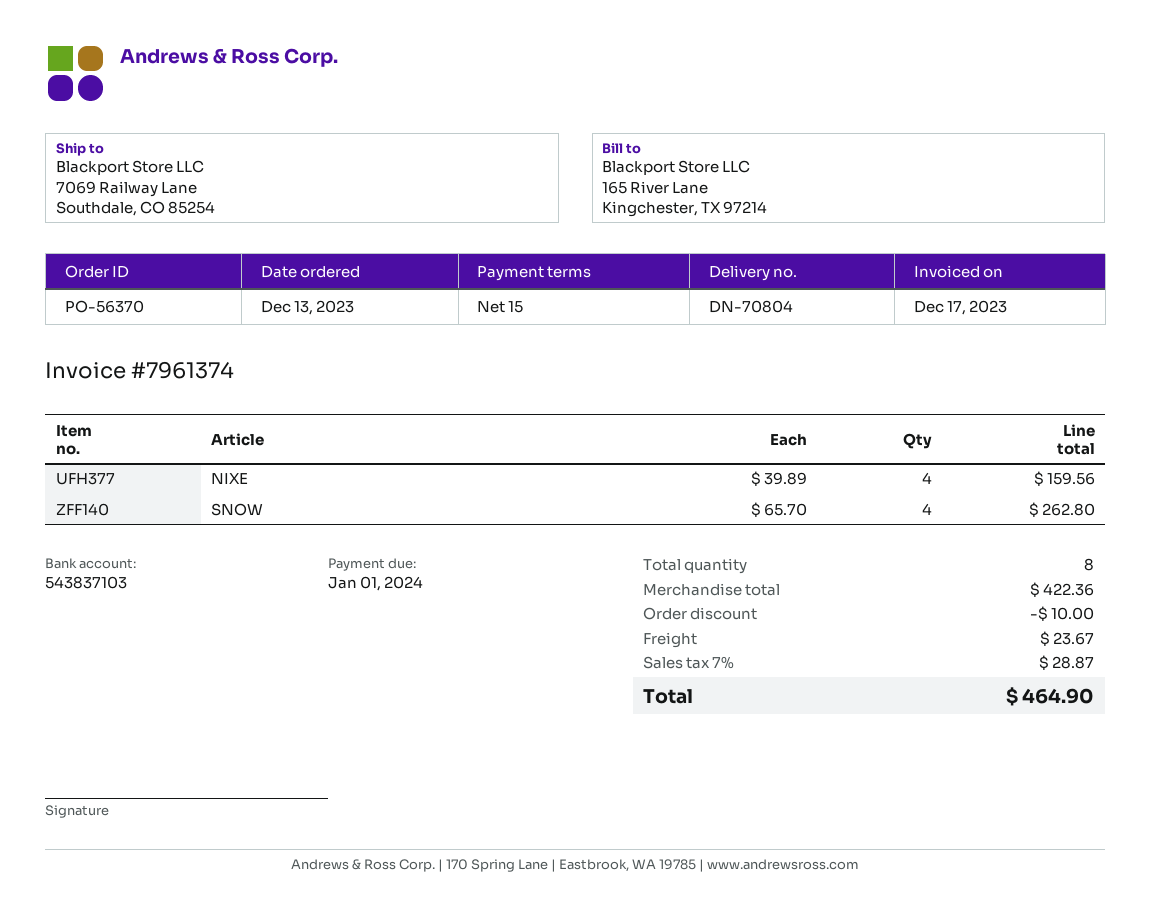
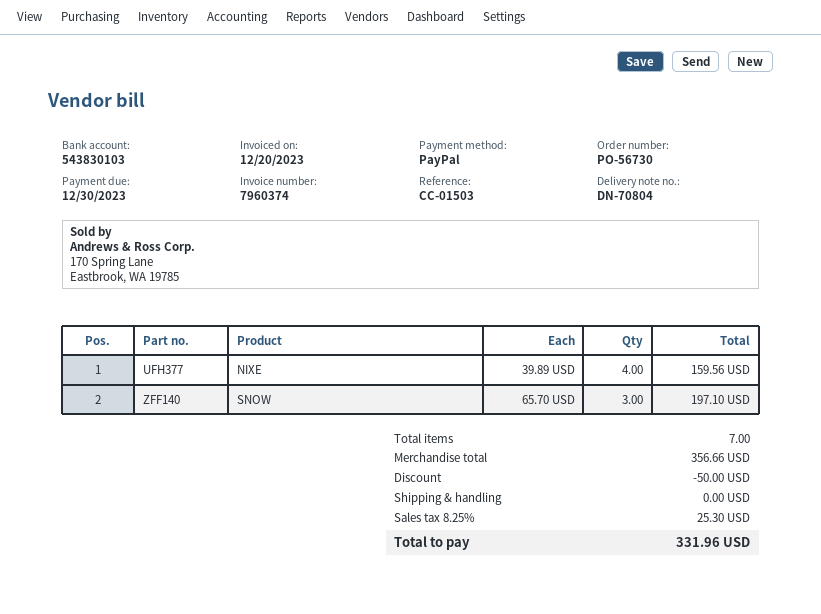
order number: PO-56370 -> PO-56730
invoice number: 7961374 -> 7960374
invoice date: 2023-12-17 -> 2023-12-20
due date: 2024-01-01 -> 2023-12-30
bank account: 543837103 -> 543830103
SNOW: 4 x 65.70 = 262.80 -> 3 x 65.70 = 197.10
total quantity: 8 -> 7
subtotal: 422.36 -> 356.66
discount: 10.00 -> 50.00
shipping: 23.67 -> 0.00
tax: 7% = 28.87 -> 8.25% = 25.30
total: 464.90 -> 331.96

